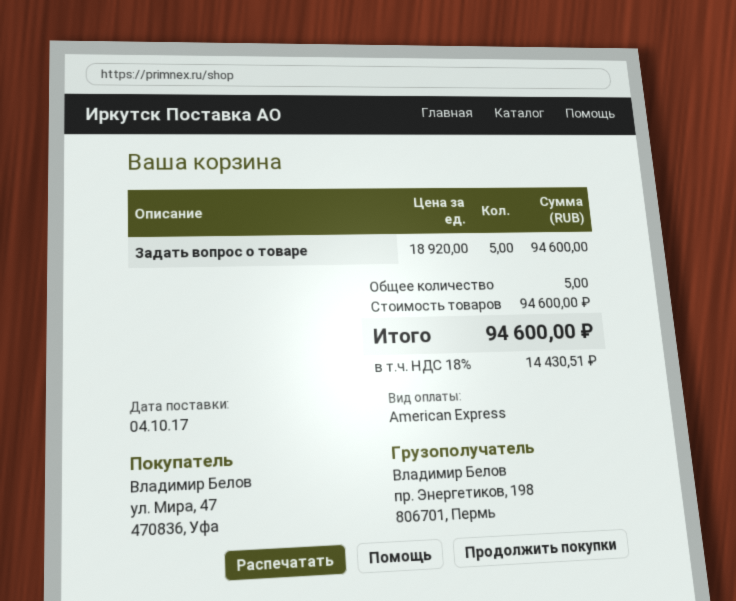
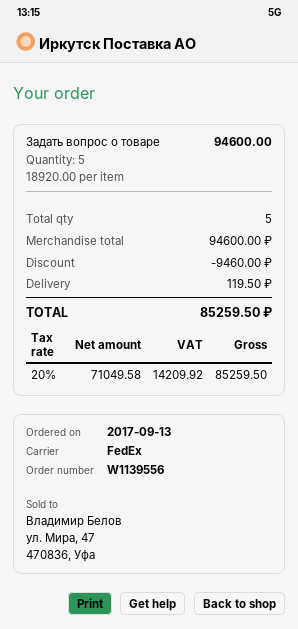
discount: none -> 9460.00
shipping: none -> 119.50
tax: 18% = 14430.51 -> 20% = 14209.92
total: 94600.00 -> 85259.50

